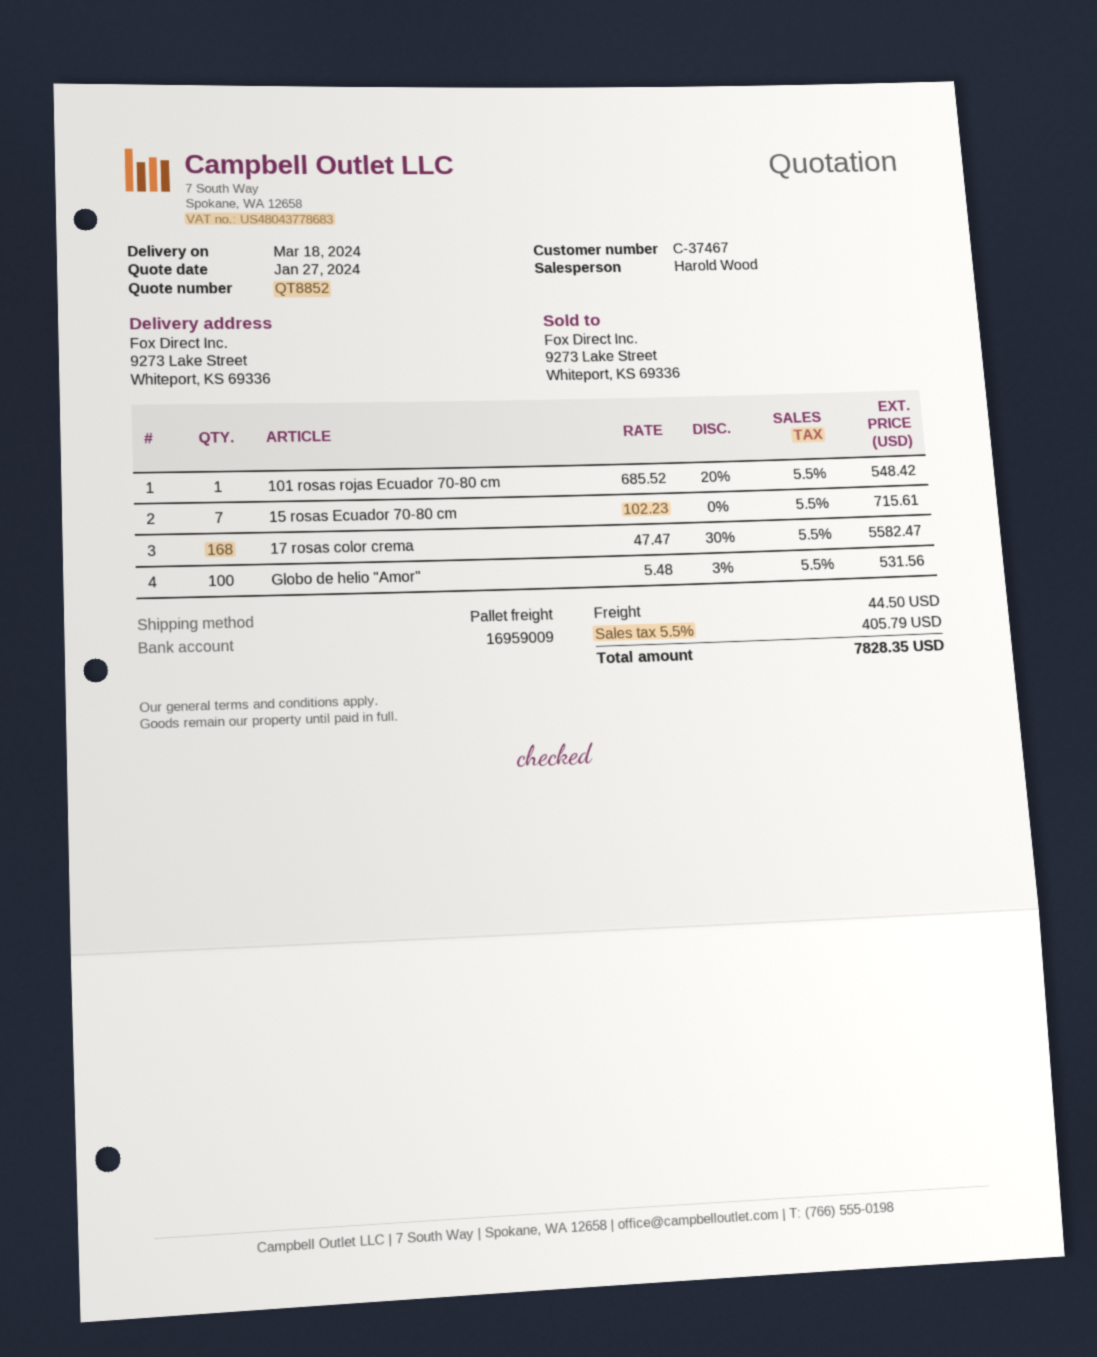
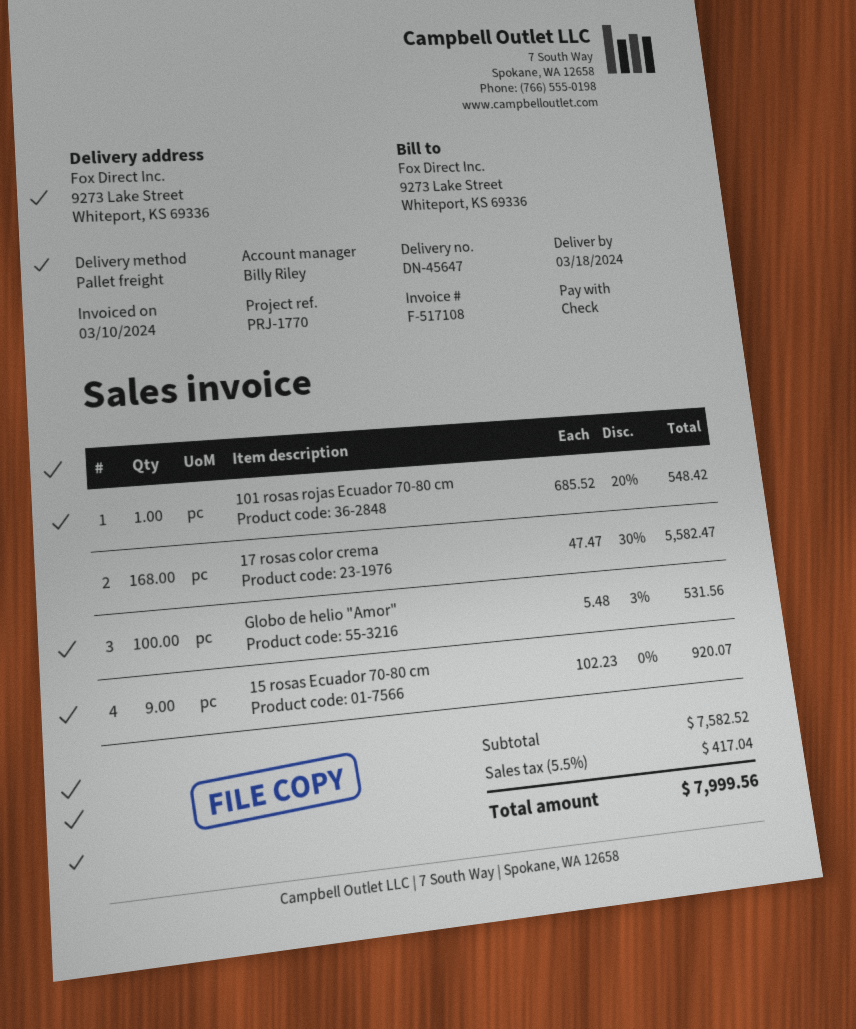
sales rep: Harold Wood -> Billy Riley
15 rosas Ecuador 70-80 cm: 7 x 102.23 = 715.61 -> 9 x 102.23 = 920.07
shipping: 44.50 -> none
tax: 5.5% = 405.79 -> 5.5% = 417.04
total: 7828.35 -> 7999.56

